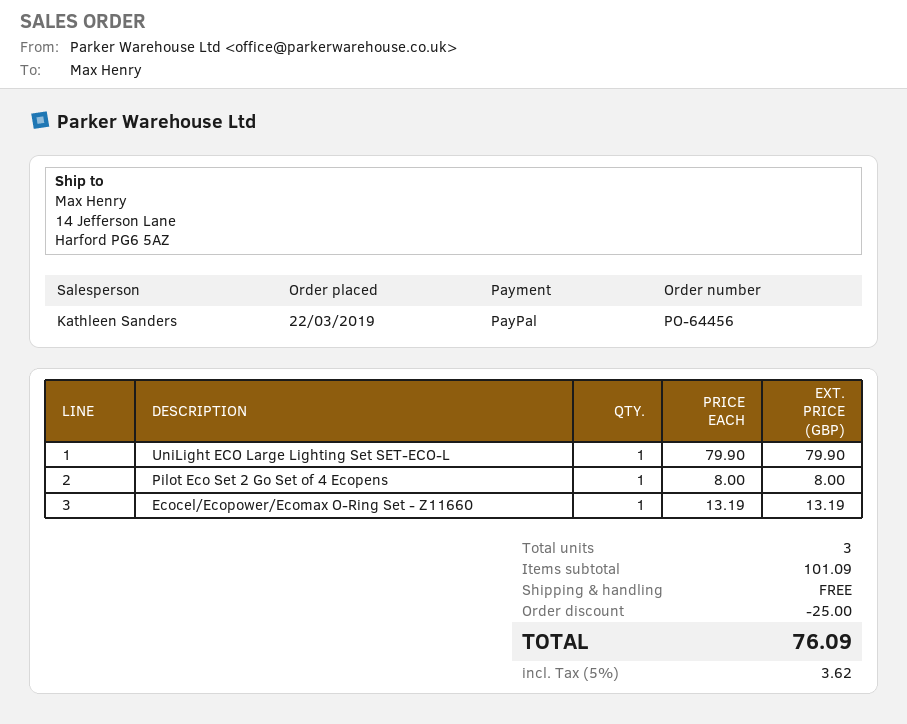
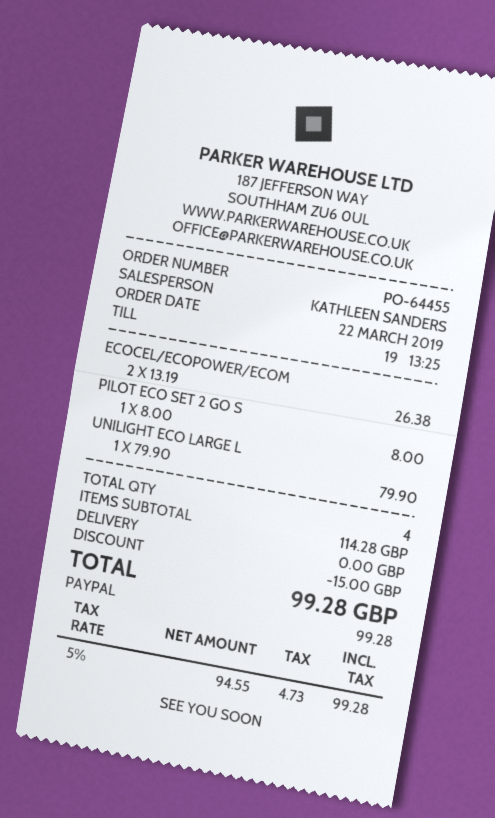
order number: PO-64456 -> PO-64455
Ecocel/Ecopower/Ecomax O-Ring Set - Z11660: 1 x 13.19 = 13.19 -> 2 x 13.19 = 26.38
total quantity: 3 -> 4
subtotal: 101.09 -> 114.28
discount: 25.00 -> 15.00
tax: 5% = 3.62 -> 5% = 4.73
total: 76.09 -> 99.28

